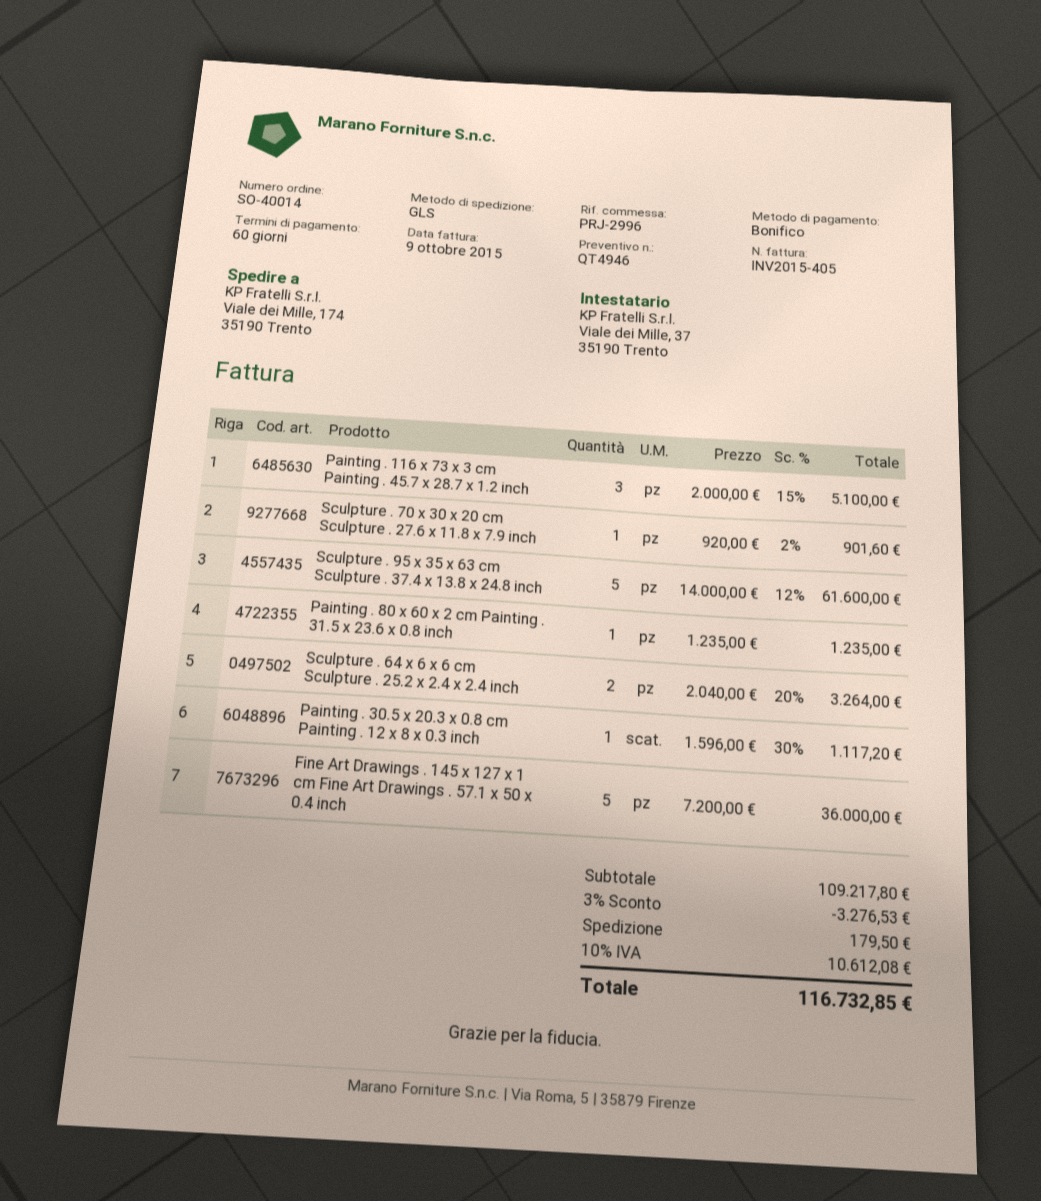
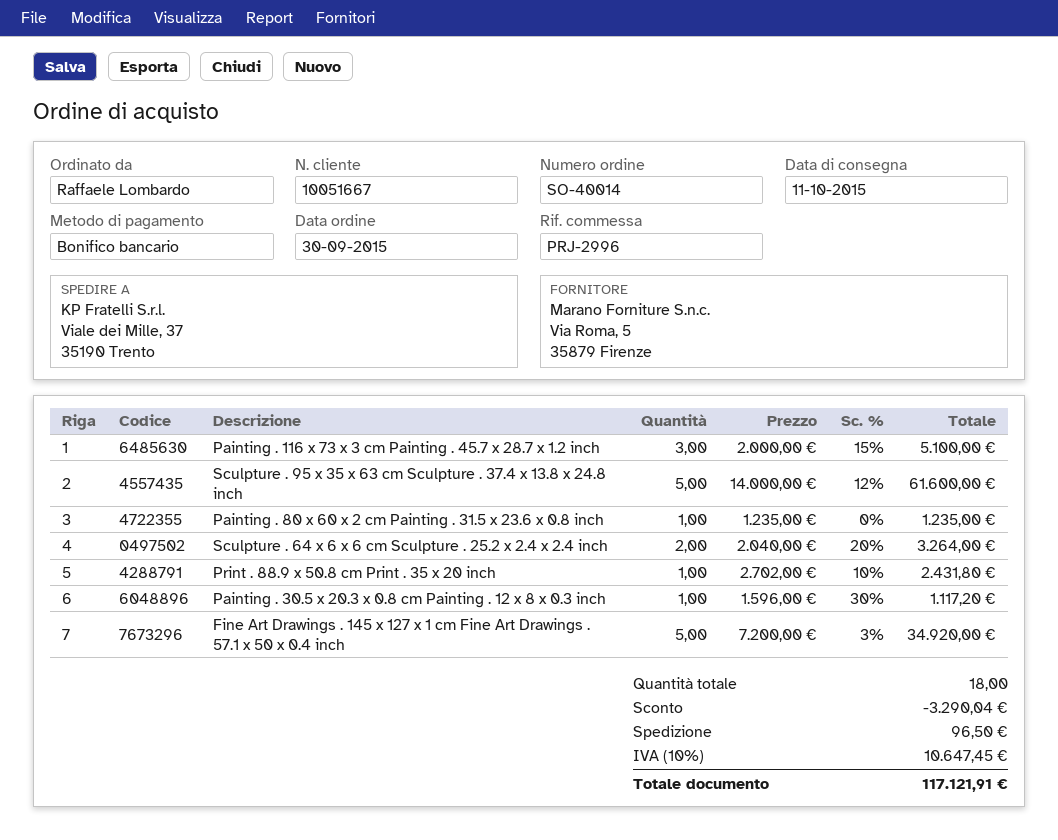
ship to: Viale dei Mille, 174, 35190 Trento -> Viale dei Mille, 37, 35190 Trento
Sculpture . 70 x 30 x 20 cm Sculpture . 27.6 x 11.8 x 7.9 inch: 1 x 920.00 - 2% = 901.60 -> none
Fine Art Drawings . 145 x 127 x 1 cm Fine Art Drawings . 57.1 x 50 x 0.4 inch: 5 x 7200.00 = 36000.00 -> 5 x 7200.00 - 3% = 34920.00
Print . 88.9 x 50.8 cm Print . 35 x 20 inch: none -> 1 x 2702.00 - 10% = 2431.80
discount: 3276.53 -> 3290.04
shipping: 179.50 -> 96.50
tax: 10% = 10612.08 -> 10% = 10647.45
total: 116732.85 -> 117121.91

